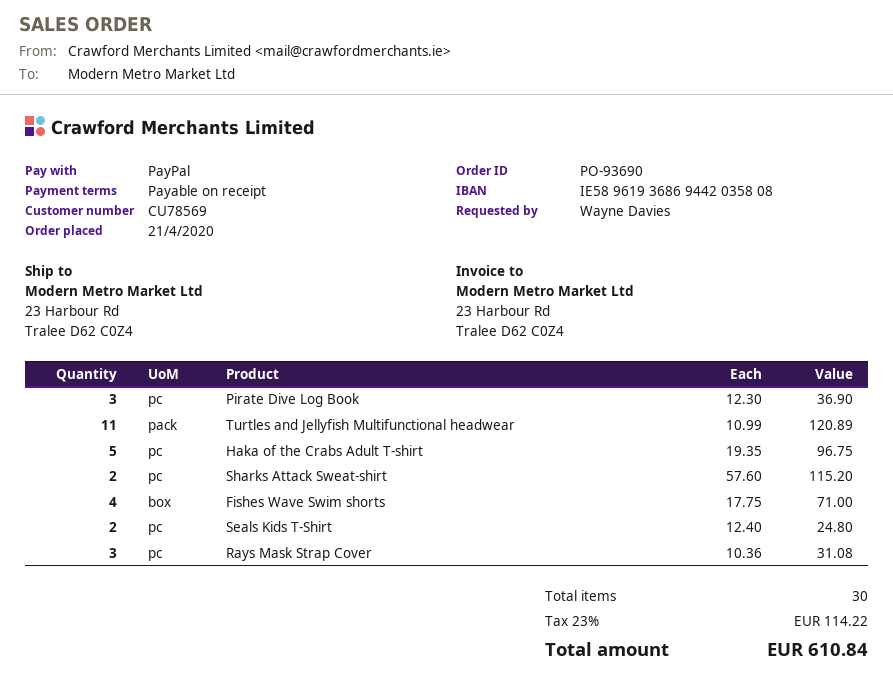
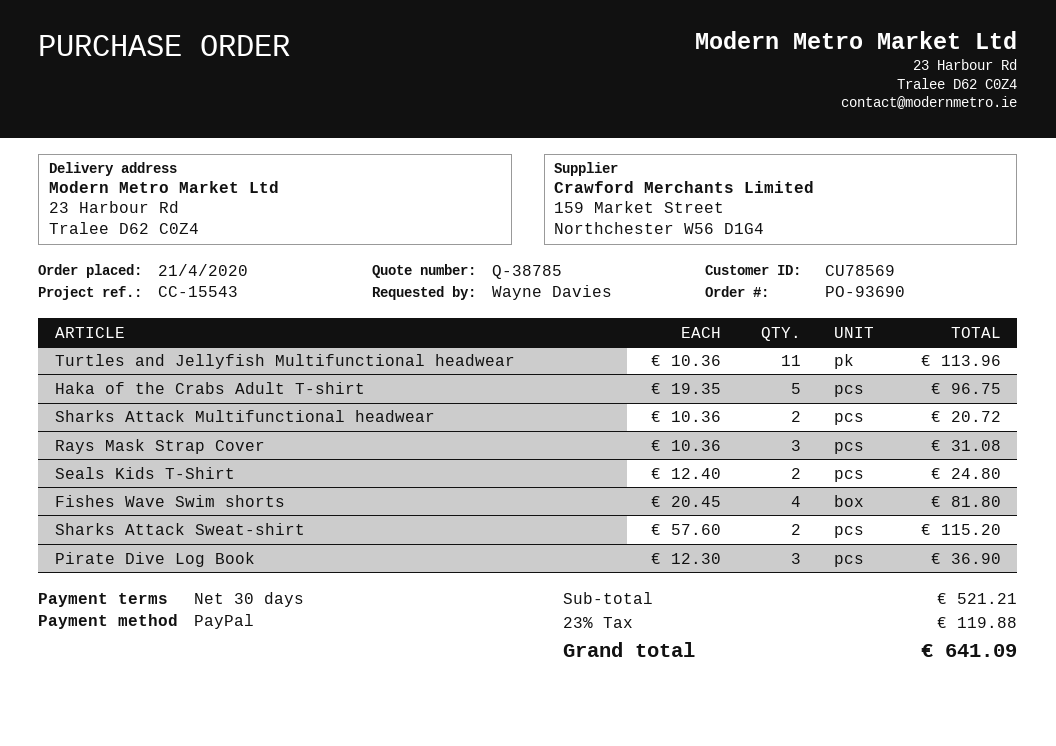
payment terms: on receipt -> 30 days
Turtles and Jellyfish Multifunctional headwear: 11 x 10.99 = 120.89 -> 11 x 10.36 = 113.96
Fishes Wave Swim shorts: 4 x 17.75 = 71.00 -> 4 x 20.45 = 81.80
Sharks Attack Multifunctional headwear: none -> 2 x 10.36 = 20.72
tax: 23% = 114.22 -> 23% = 119.88
total: 610.84 -> 641.09

